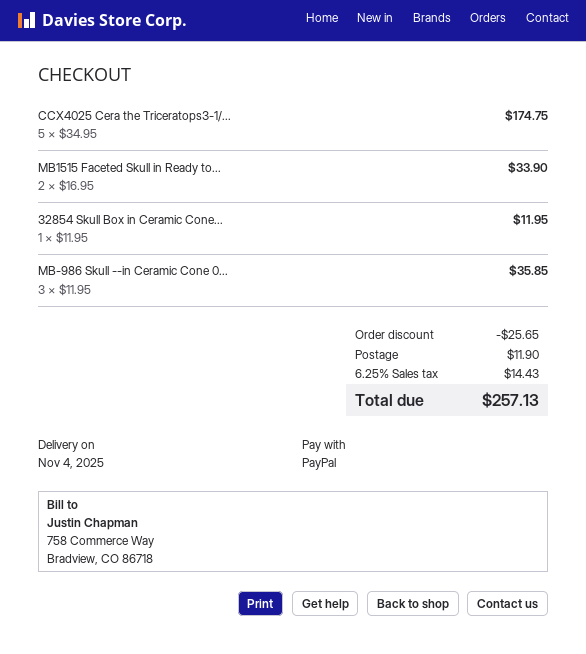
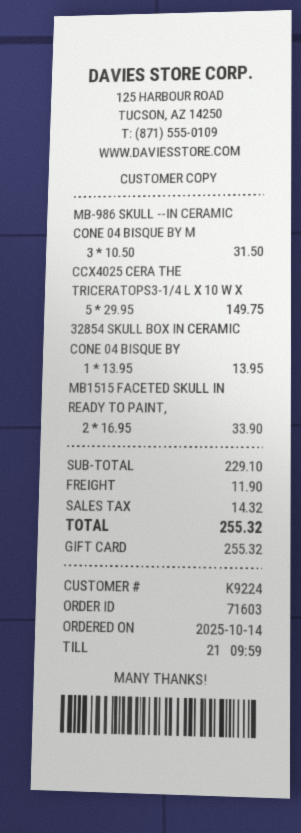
payment method: PayPal -> gift card
CCX4025 Cera the Triceratops3-1/...: 5 x 34.95 = 174.75 -> 5 x 29.95 = 149.75
32854 Skull Box in Ceramic Cone...: 1 x 11.95 = 11.95 -> 1 x 13.95 = 13.95
MB-986 Skull --in Ceramic Cone 0...: 3 x 11.95 = 35.85 -> 3 x 10.50 = 31.50
discount: 25.65 -> none
tax: 14.43 -> 14.32
total: 257.13 -> 255.32

